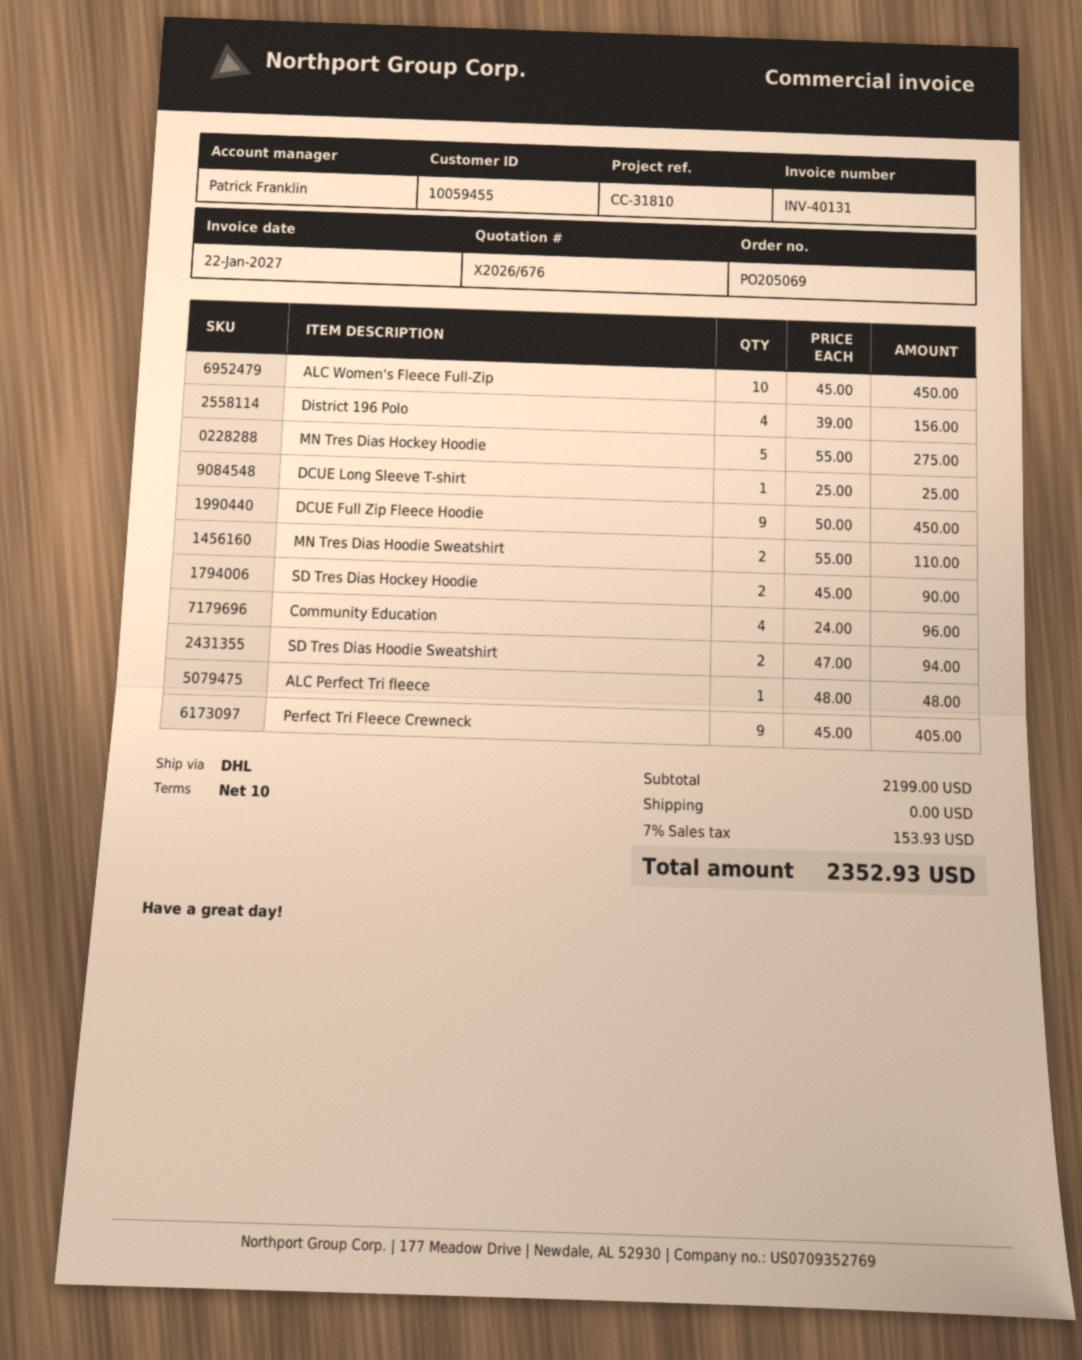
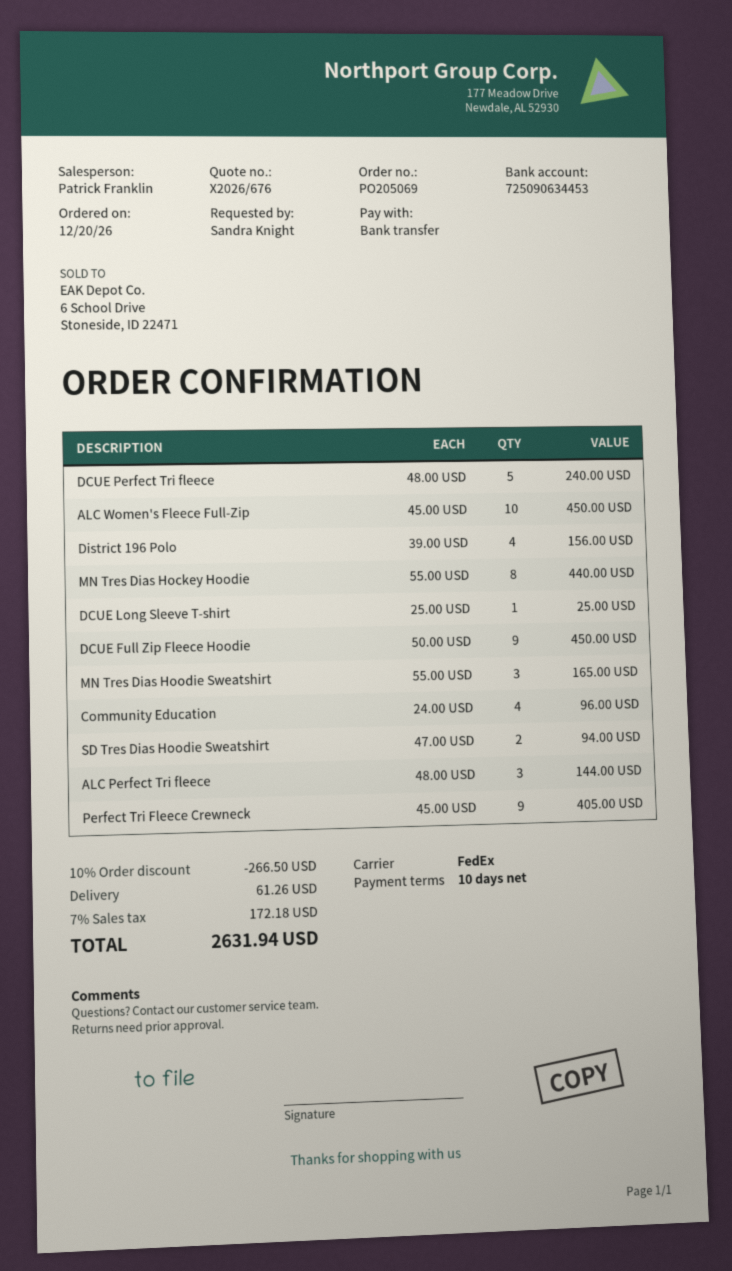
shipping method: DHL -> FedEx
MN Tres Dias Hockey Hoodie: 5 x 55.00 = 275.00 -> 8 x 55.00 = 440.00
MN Tres Dias Hoodie Sweatshirt: 2 x 55.00 = 110.00 -> 3 x 55.00 = 165.00
SD Tres Dias Hockey Hoodie: 2 x 45.00 = 90.00 -> none
ALC Perfect Tri fleece: 1 x 48.00 = 48.00 -> 3 x 48.00 = 144.00
DCUE Perfect Tri fleece: none -> 5 x 48.00 = 240.00
discount: none -> 10% = 266.50
shipping: 0.00 -> 61.26
tax: 7% = 153.93 -> 7% = 172.18
total: 2352.93 -> 2631.94

